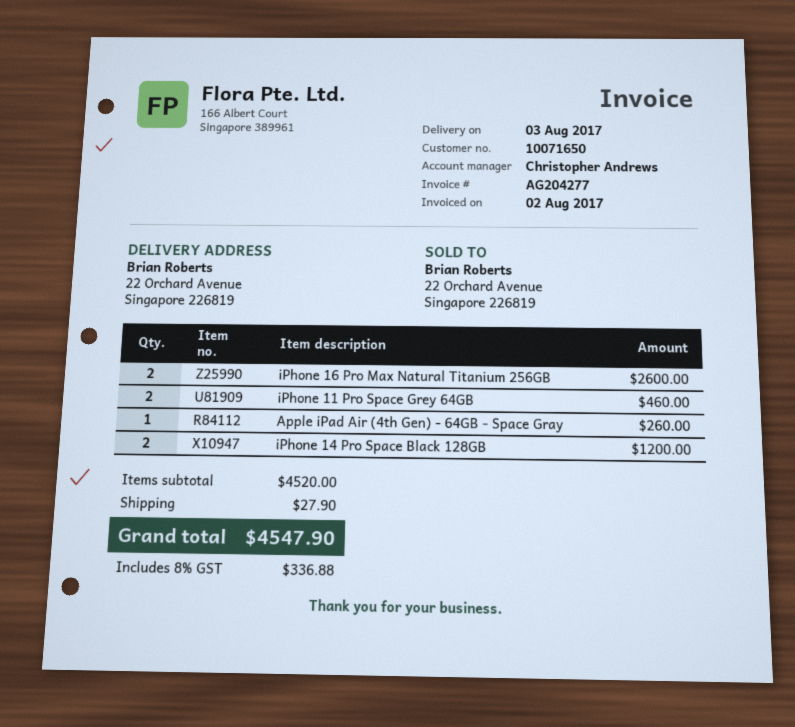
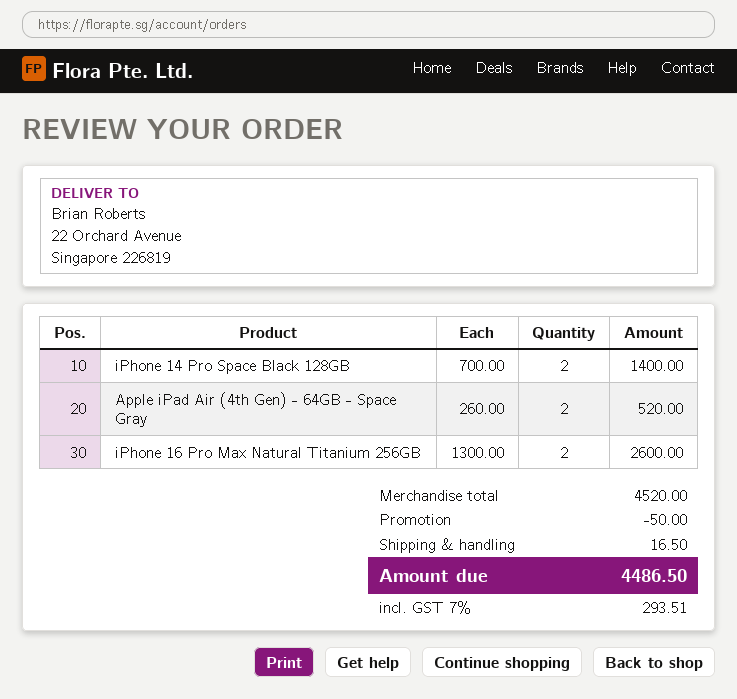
iPhone 11 Pro Space Grey 64GB: 2 for 460.00 -> none
Apple iPad Air (4th Gen) - 64GB - Space Gray: 1 for 260.00 -> 2 for 520.00
iPhone 14 Pro Space Black 128GB: 2 for 1200.00 -> 2 for 1400.00
discount: none -> 50.00
shipping: 27.90 -> 16.50
tax: 8% = 336.88 -> 7% = 293.51
total: 4547.90 -> 4486.50

